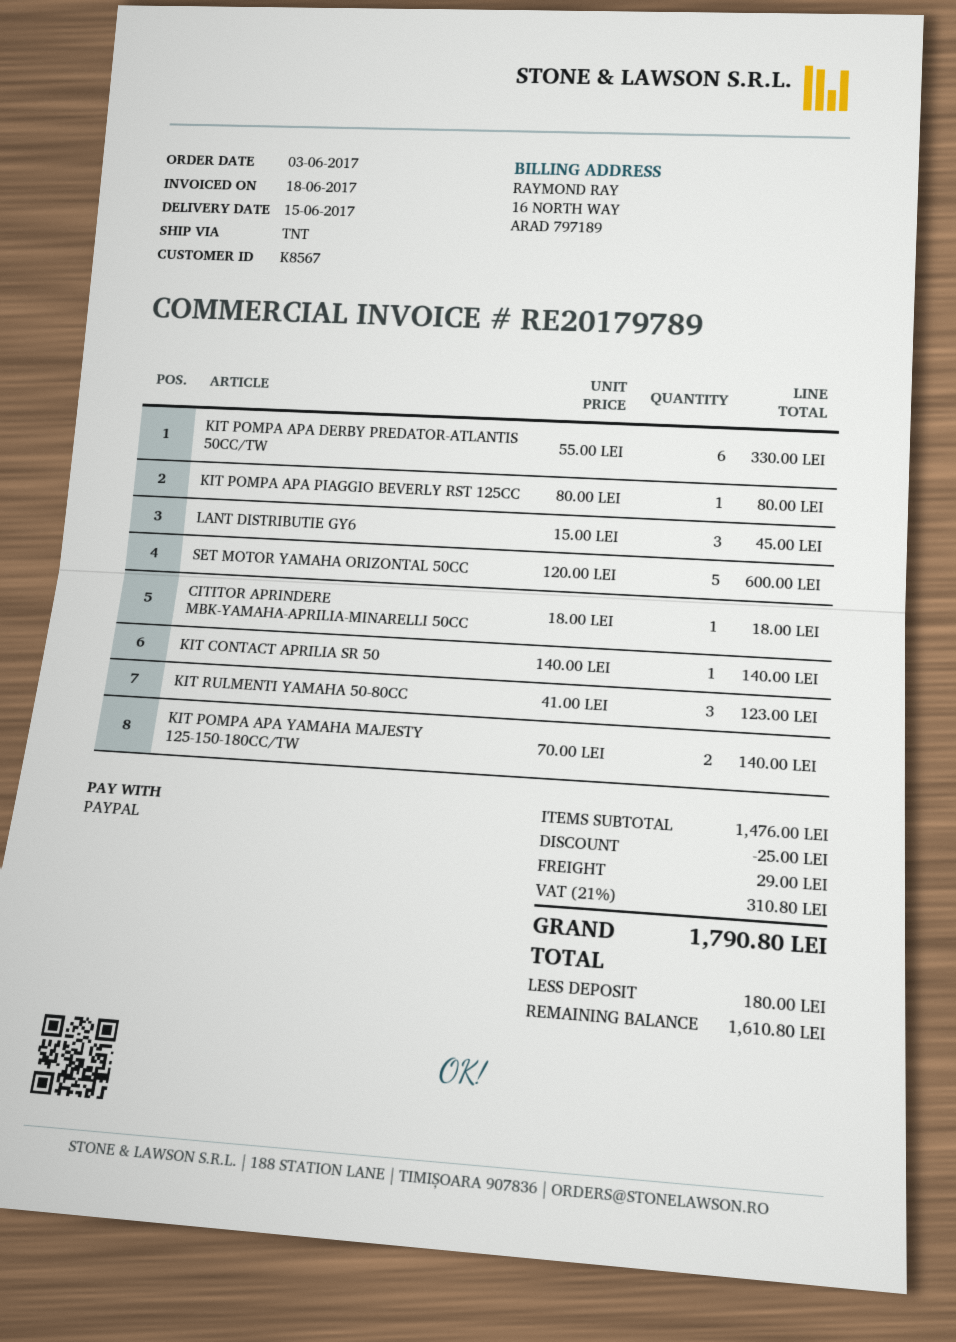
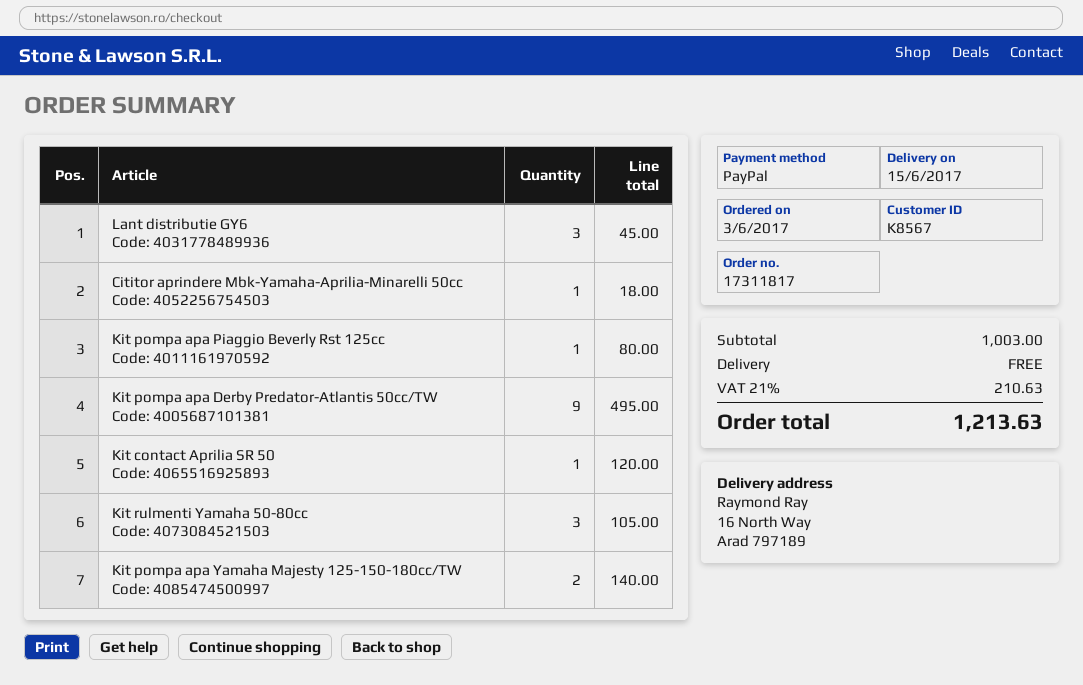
KIT POMPA APA DERBY PREDATOR-ATLANTIS 50CC/TW: 6 for 330.00 -> 9 for 495.00
SET MOTOR YAMAHA ORIZONTAL 50CC: 5 for 600.00 -> none
KIT CONTACT APRILIA SR 50: 1 for 140.00 -> 1 for 120.00
KIT RULMENTI YAMAHA 50-80CC: 3 for 123.00 -> 3 for 105.00
subtotal: 1476.00 -> 1003.00
discount: 25.00 -> none
shipping: 29.00 -> 0.00
tax: 21% = 310.80 -> 21% = 210.63
total: 1790.80 -> 1213.63

